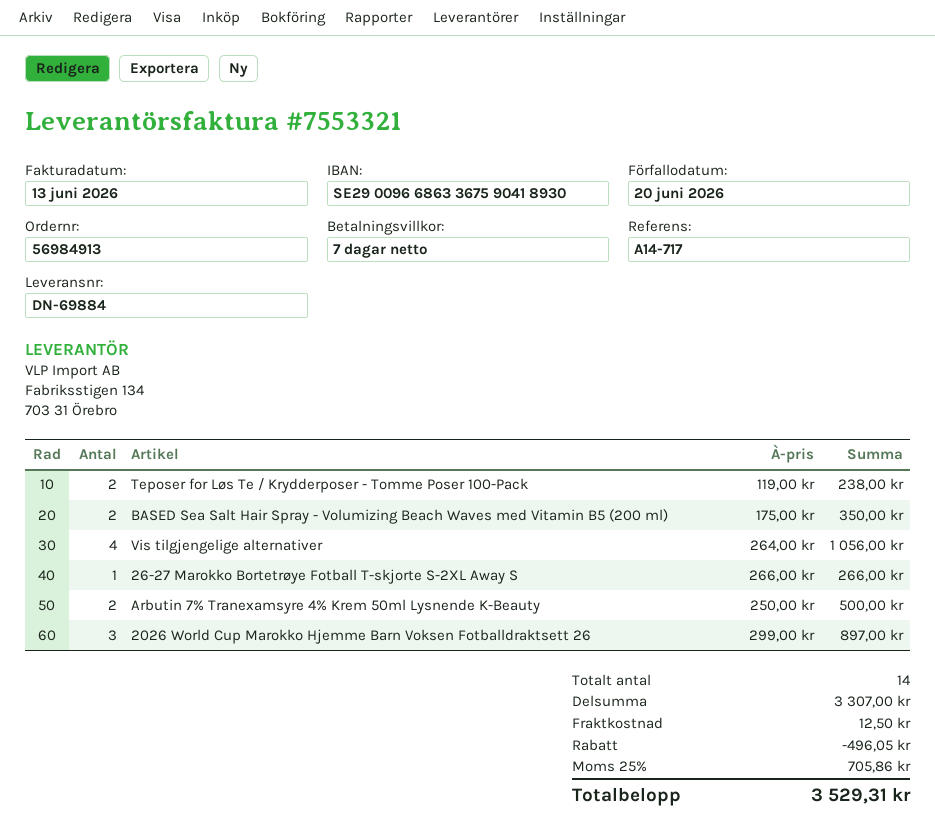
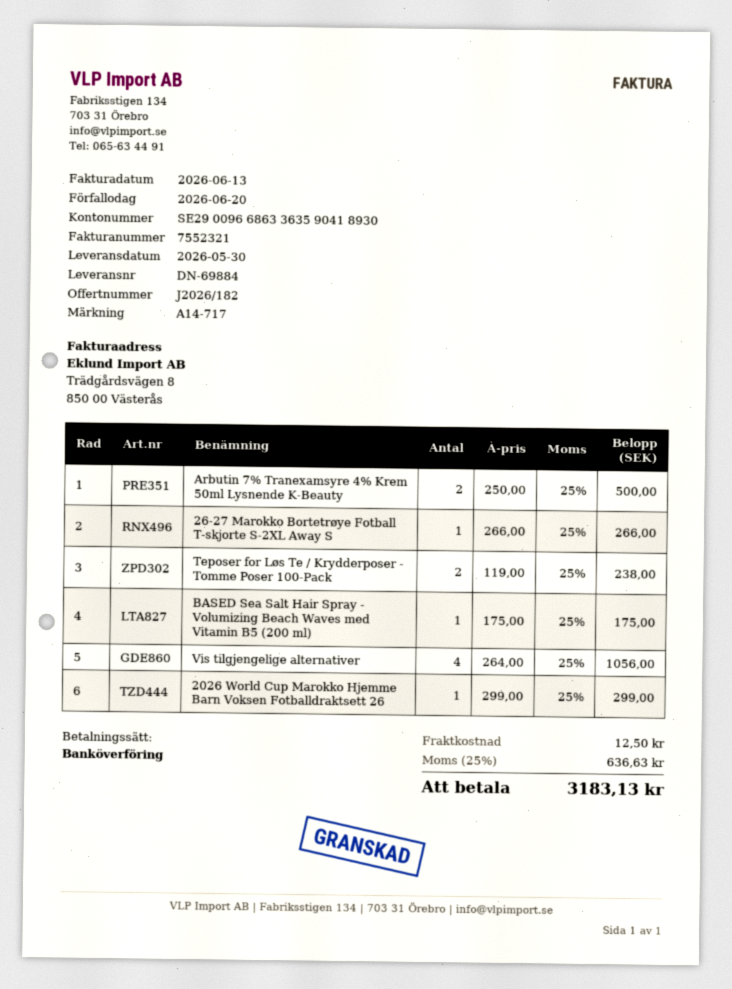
invoice number: 7553321 -> 7552321
bank account: SE2900966863367590418930 -> SE2900966863363590418930
BASED Sea Salt Hair Spray - Volumizing Beach Waves med Vitamin B5 (200 ml): 2 x 175.00 = 350.00 -> 1 x 175.00 = 175.00
2026 World Cup Marokko Hjemme Barn Voksen Fotballdraktsett 26: 3 x 299.00 = 897.00 -> 1 x 299.00 = 299.00
discount: 496.05 -> none
tax: 25% = 705.86 -> 25% = 636.63
total: 3529.31 -> 3183.13

